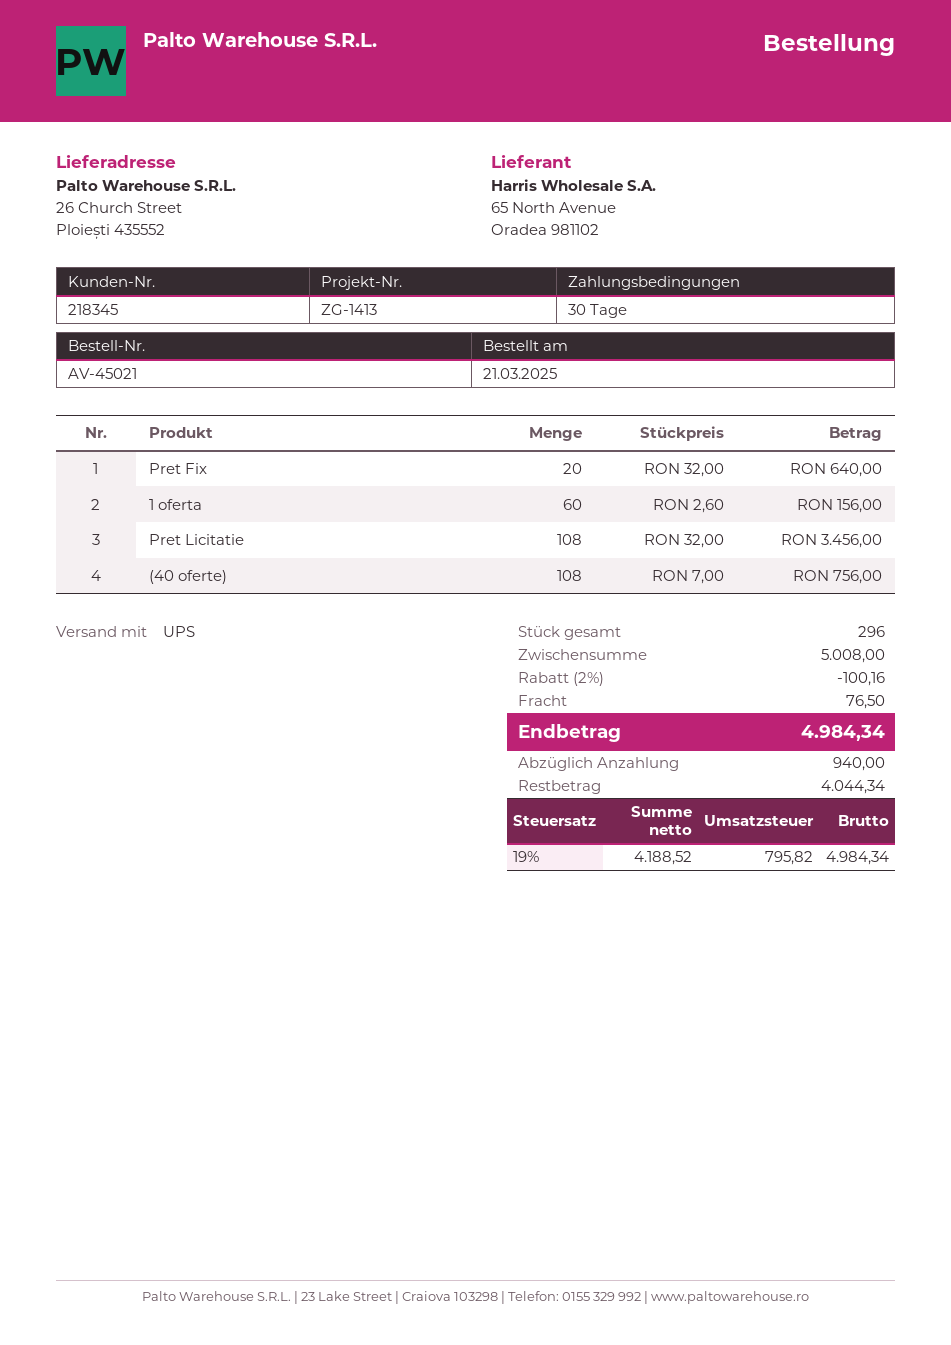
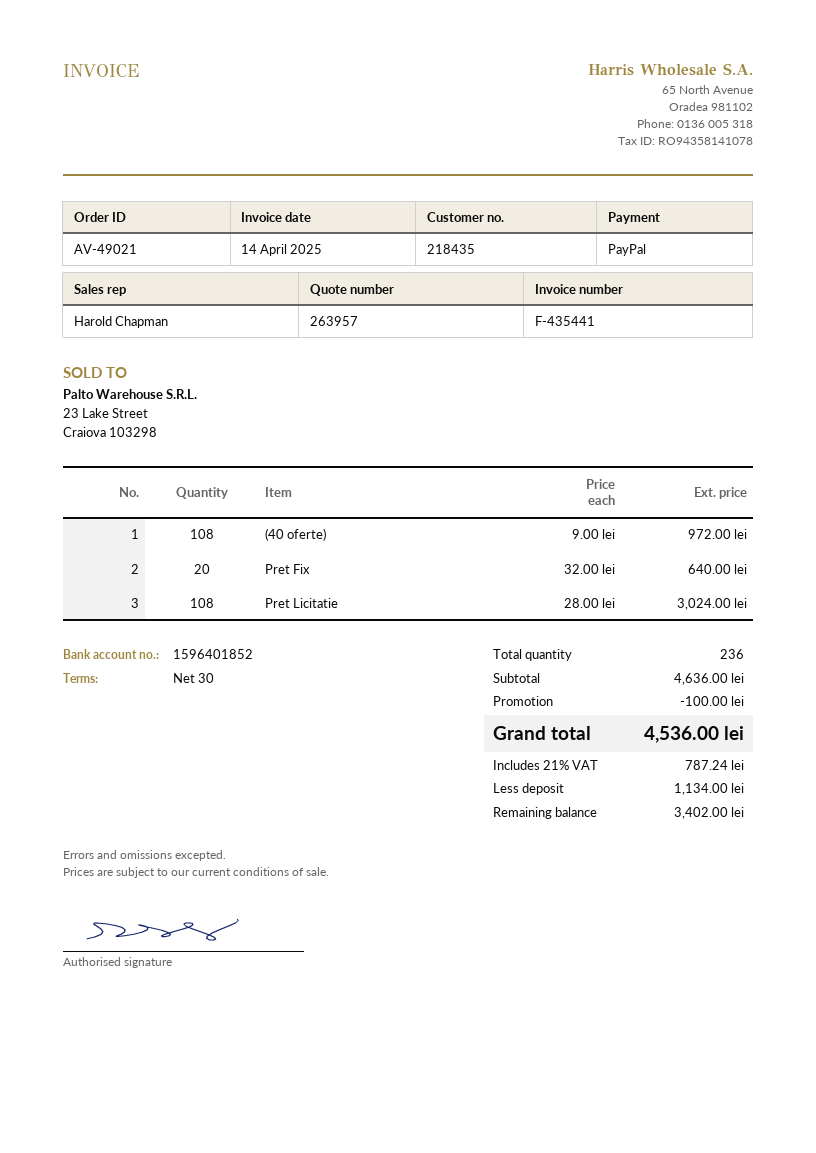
order number: AV-45021 -> AV-49021
customer number: 218345 -> 218435
1 oferta: 60 x 2.60 = 156.00 -> none
Pret Licitatie: 108 x 32.00 = 3456.00 -> 108 x 28.00 = 3024.00
(40 oferte): 108 x 7.00 = 756.00 -> 108 x 9.00 = 972.00
total quantity: 296 -> 236
subtotal: 5008.00 -> 4636.00
discount: 100.16 -> 100.00
shipping: 76.50 -> none
tax: 19% = 795.82 -> 21% = 787.24
total: 4984.34 -> 4536.00
deposit: 940.00 -> 1134.00
balance: 4044.34 -> 3402.00

